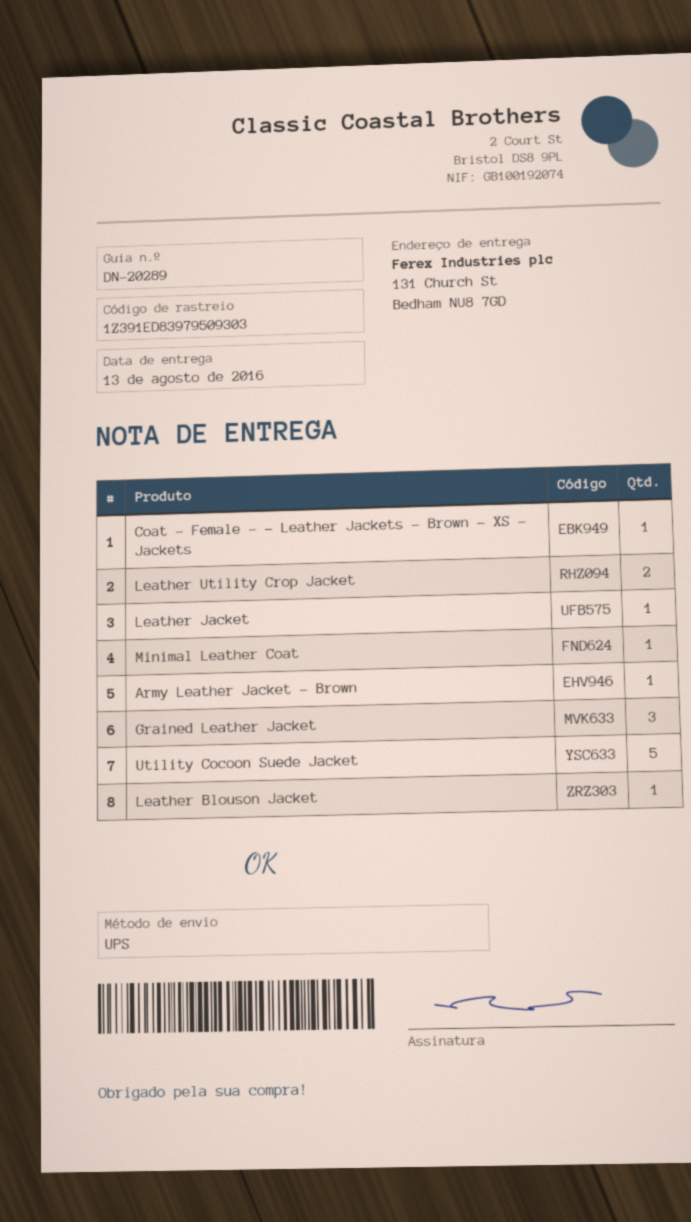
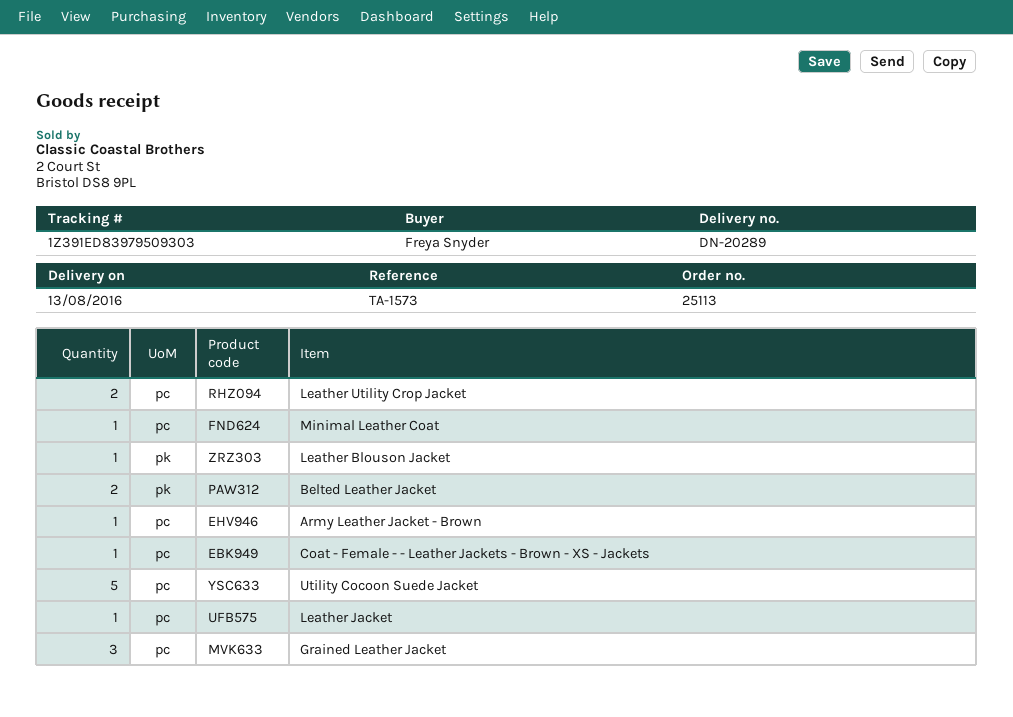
Belted Leather Jacket: none -> 2

